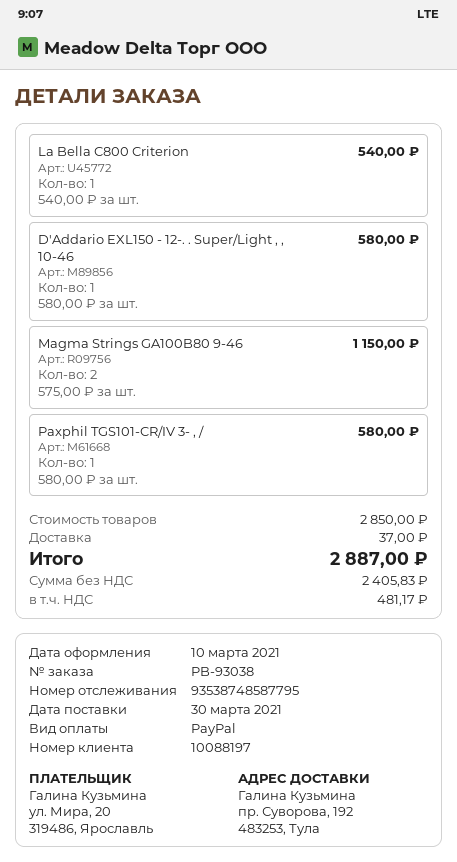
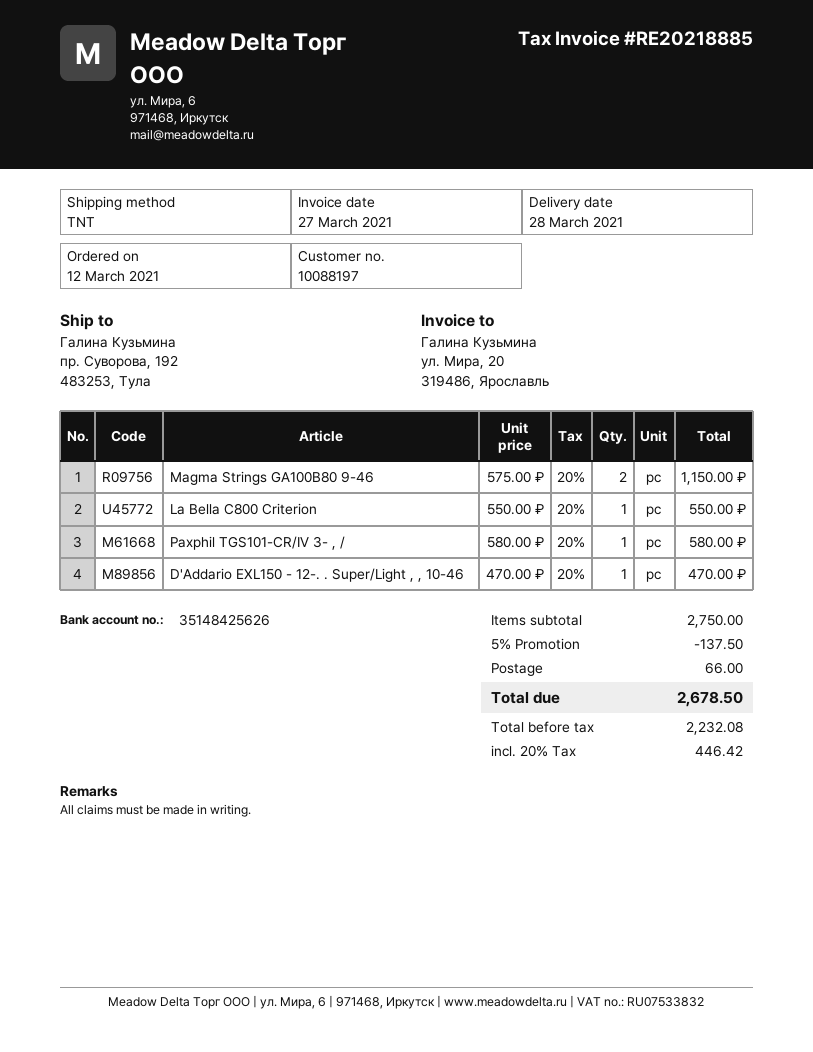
order date: 2021-03-10 -> 2021-03-12
delivery date: 2021-03-30 -> 2021-03-28
La Bella C800 Criterion: 1 x 540.00 = 540.00 -> 1 x 550.00 = 550.00
D'Addario EXL150 - 12-. . Super/Light , , 10-46: 1 x 580.00 = 580.00 -> 1 x 470.00 = 470.00
subtotal: 2850.00 -> 2750.00
discount: none -> 5% = 137.50
shipping: 37.00 -> 66.00
net: 2405.83 -> 2232.08
tax: 481.17 -> 446.42
total: 2887.00 -> 2678.50

